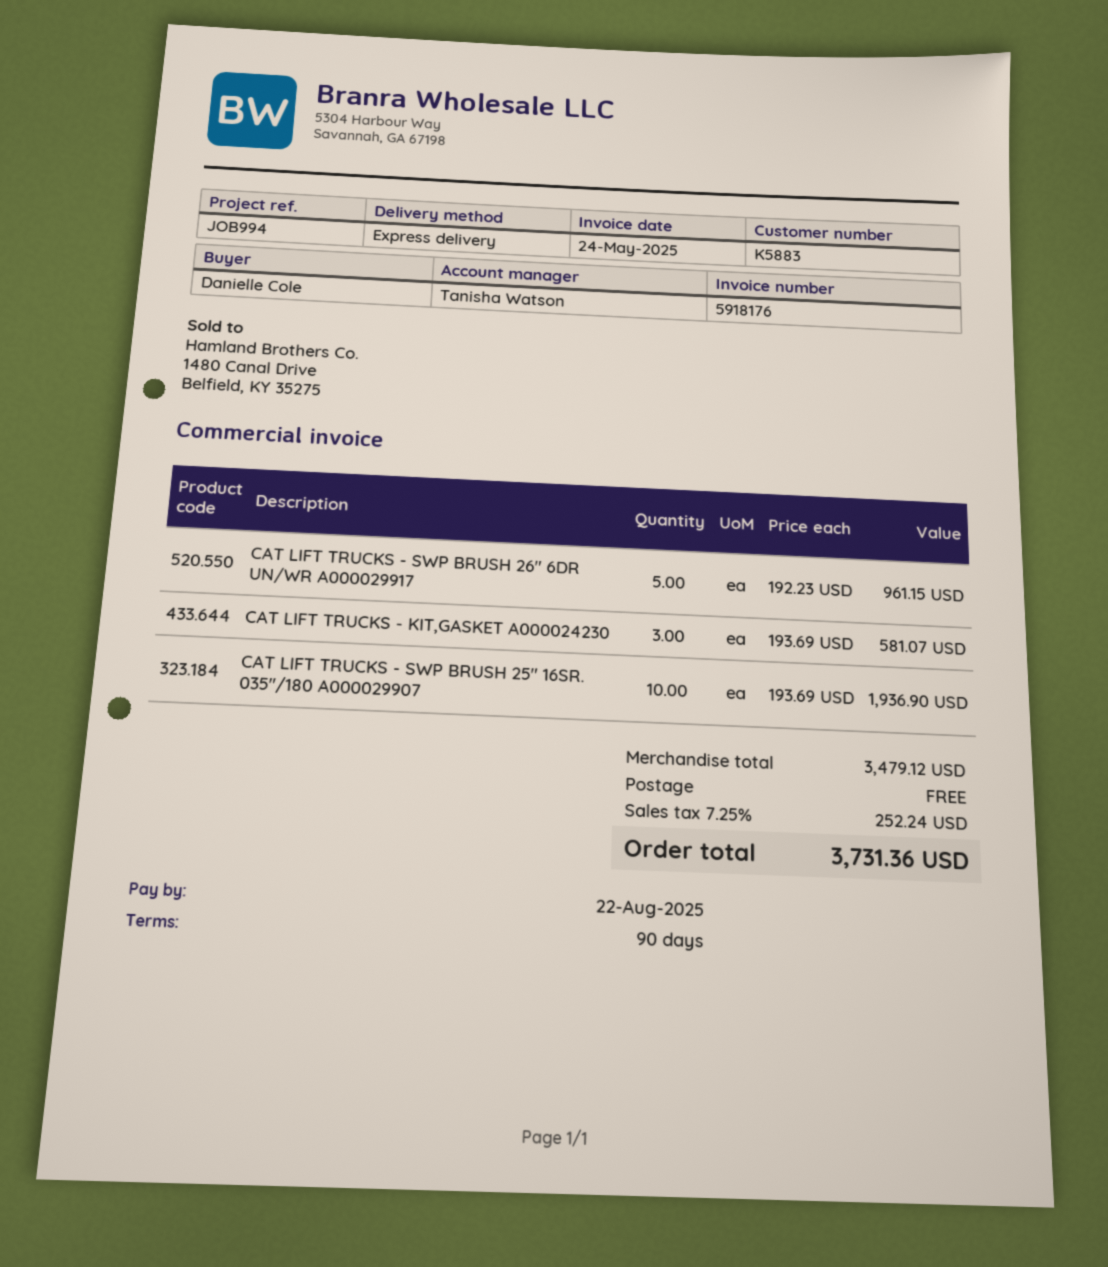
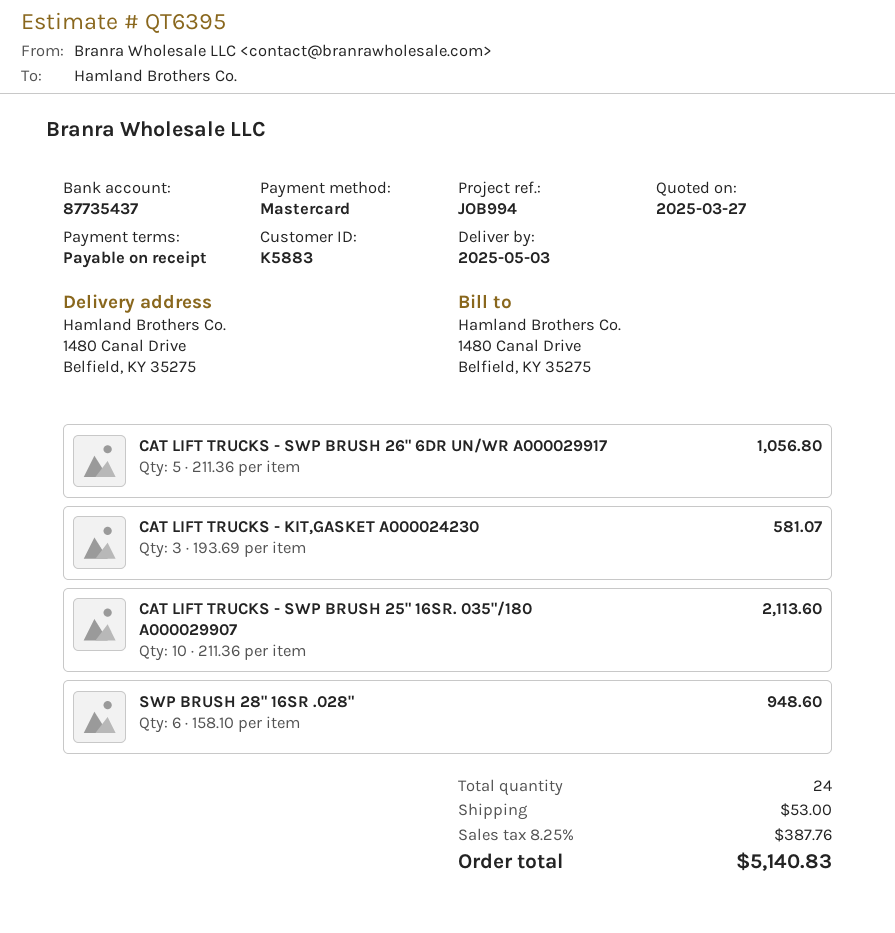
payment terms: 90 days -> on receipt
CAT LIFT TRUCKS - SWP BRUSH 26" 6DR UN/WR A000029917: 5 x 192.23 = 961.15 -> 5 x 211.36 = 1056.80
CAT LIFT TRUCKS - SWP BRUSH 25" 16SR. 035"/180 A000029907: 10 x 193.69 = 1936.90 -> 10 x 211.36 = 2113.60
SWP BRUSH 28" 16SR .028": none -> 6 x 158.10 = 948.60
shipping: 0.00 -> 53.00
tax: 7.25% = 252.24 -> 8.25% = 387.76
total: 3731.36 -> 5140.83

